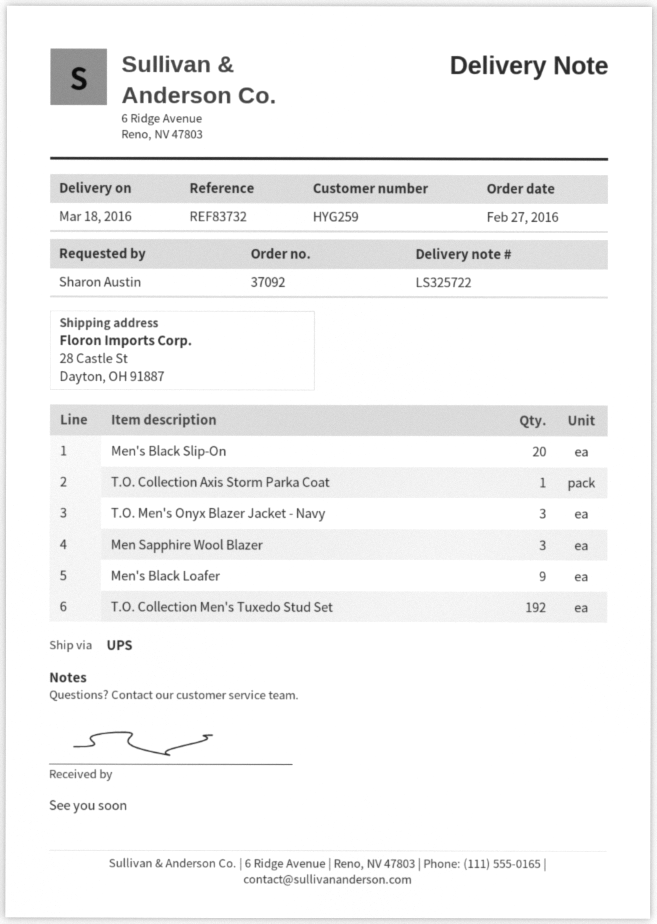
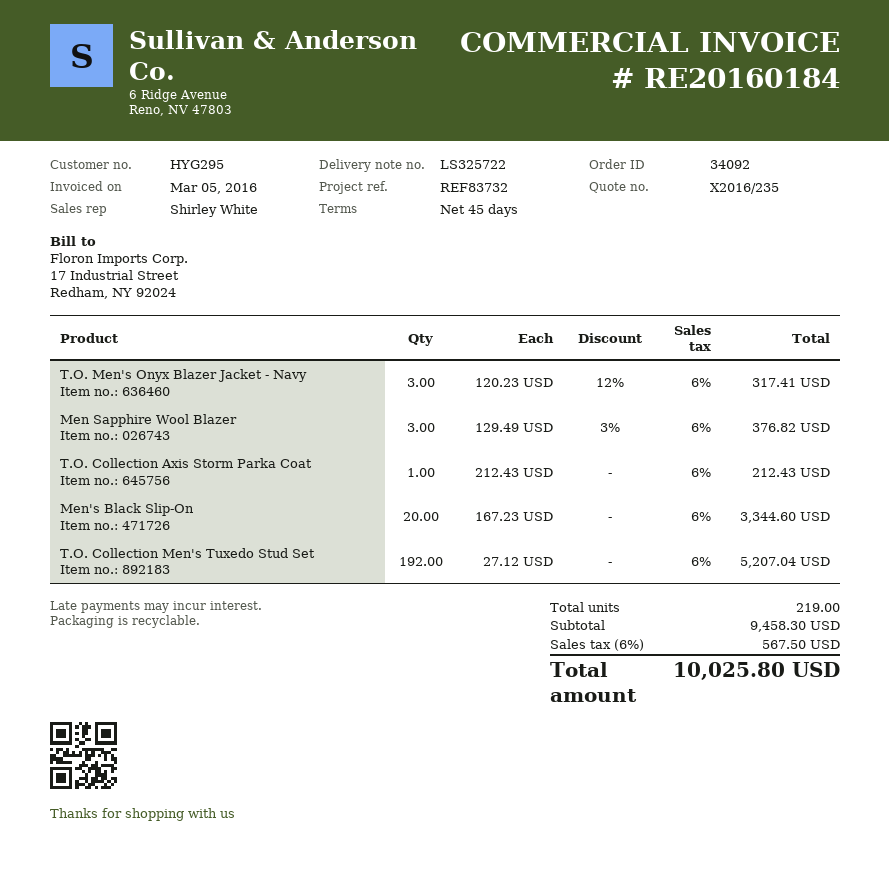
order number: 37092 -> 34092
customer number: HYG259 -> HYG295
Men's Black Loafer: 9 -> none

